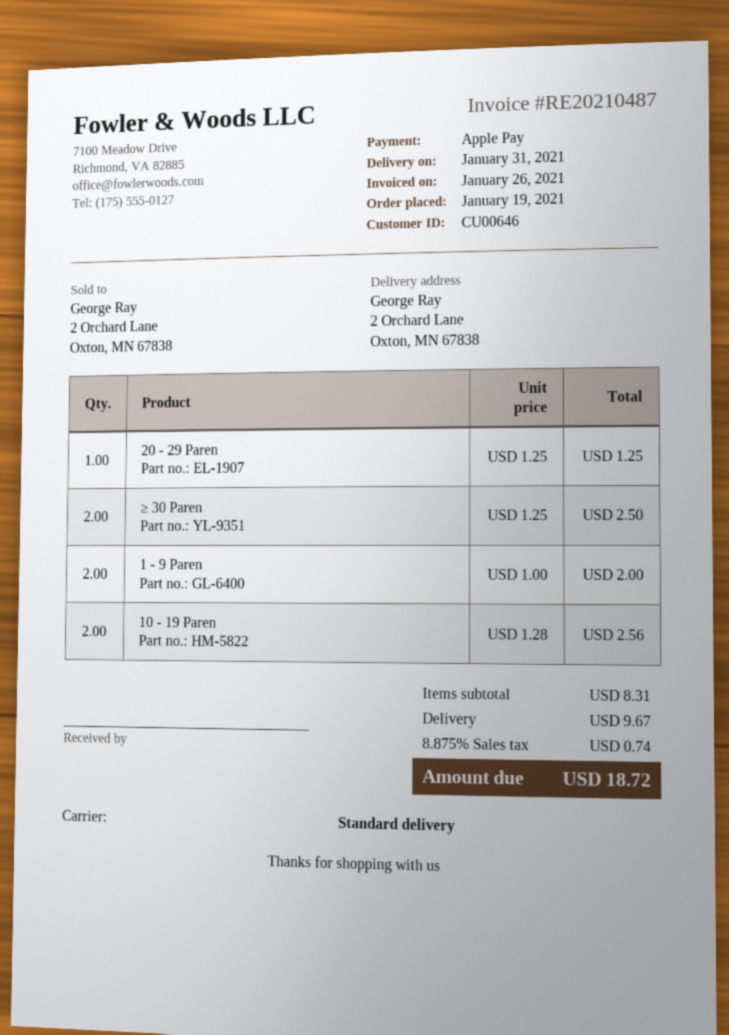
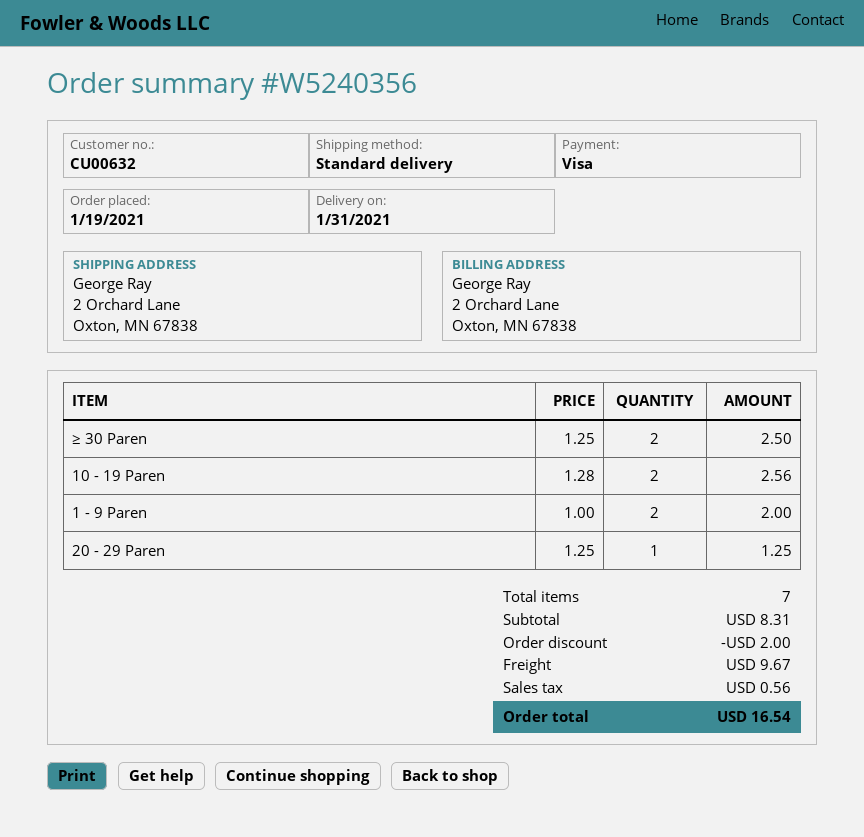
customer number: CU00646 -> CU00632
payment method: Apple Pay -> Visa
discount: none -> 2.00
tax: 0.74 -> 0.56
total: 18.72 -> 16.54

